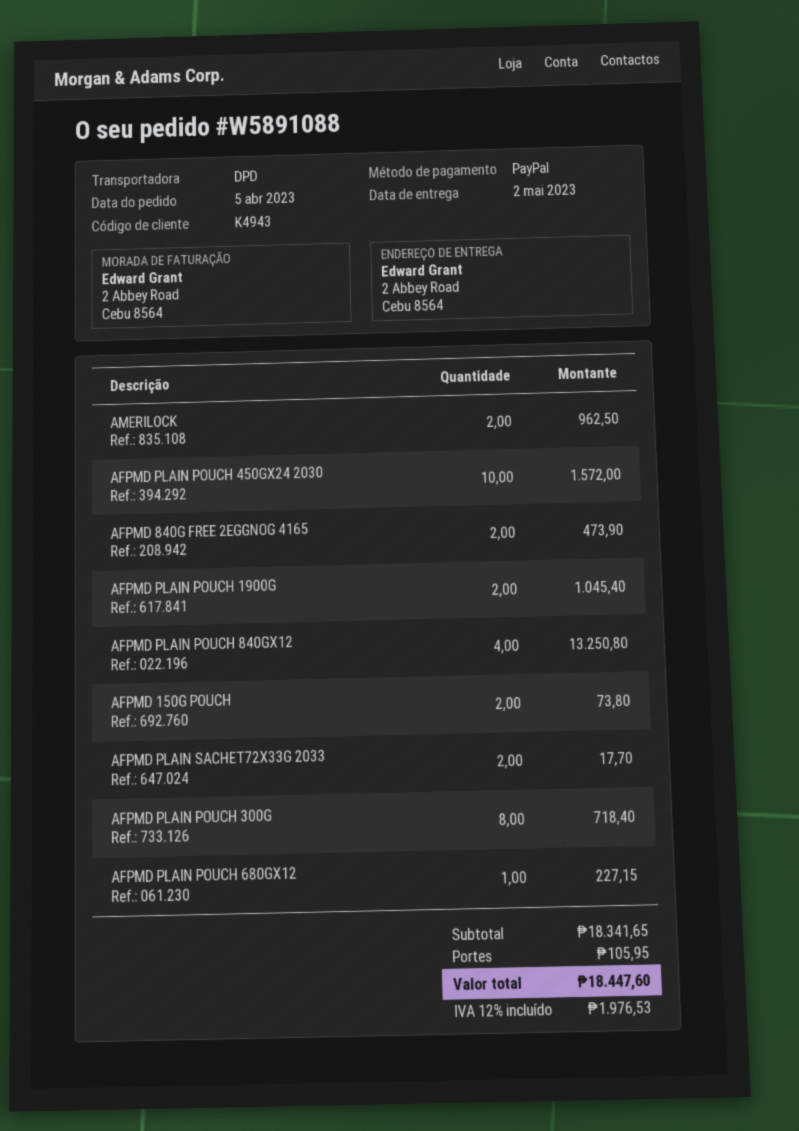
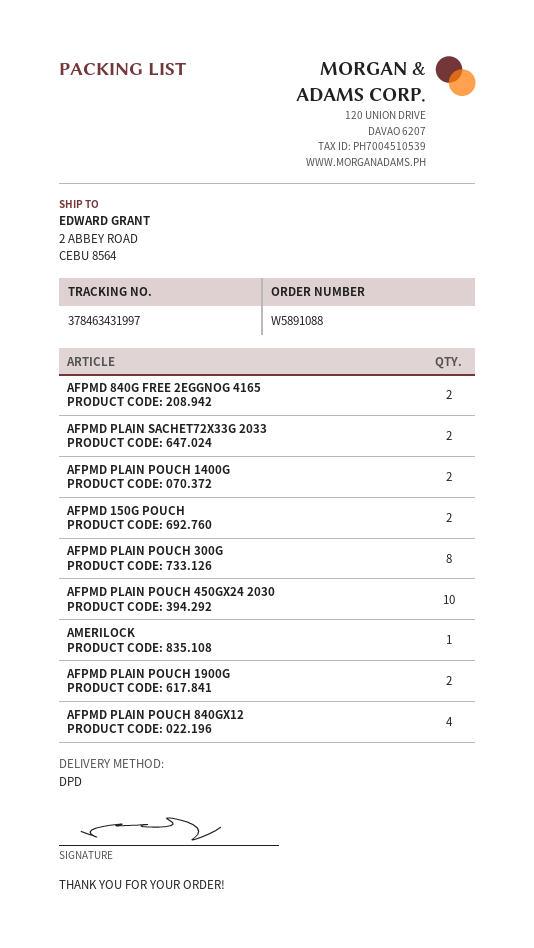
AMERILOCK: 2 -> 1
AFPMD PLAIN POUCH 680GX12: 1 -> none
AFPMD PLAIN POUCH 1400G: none -> 2

